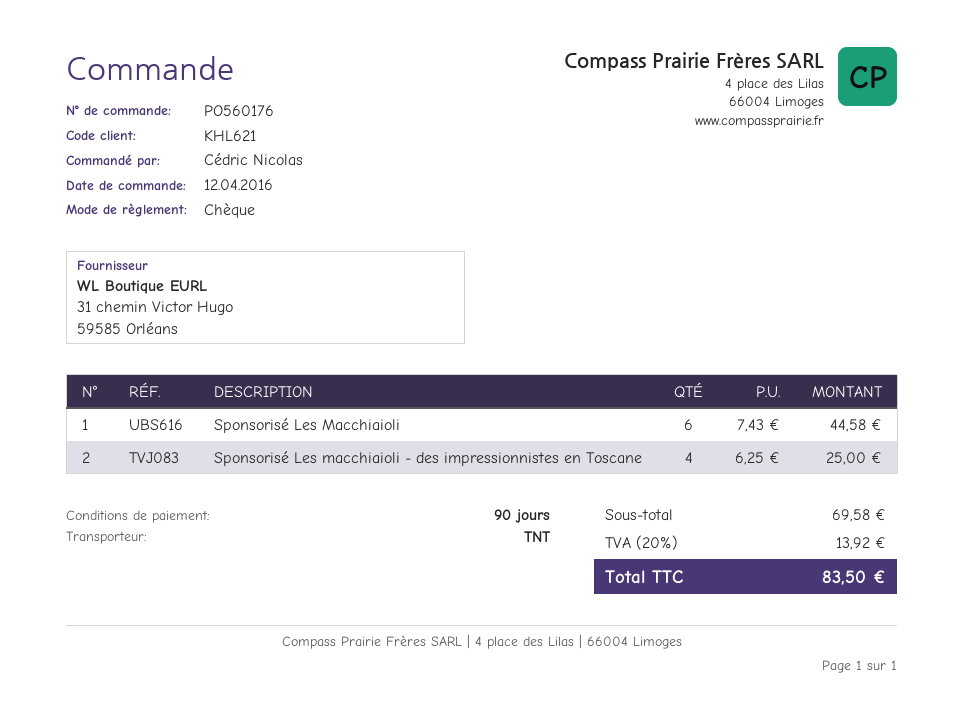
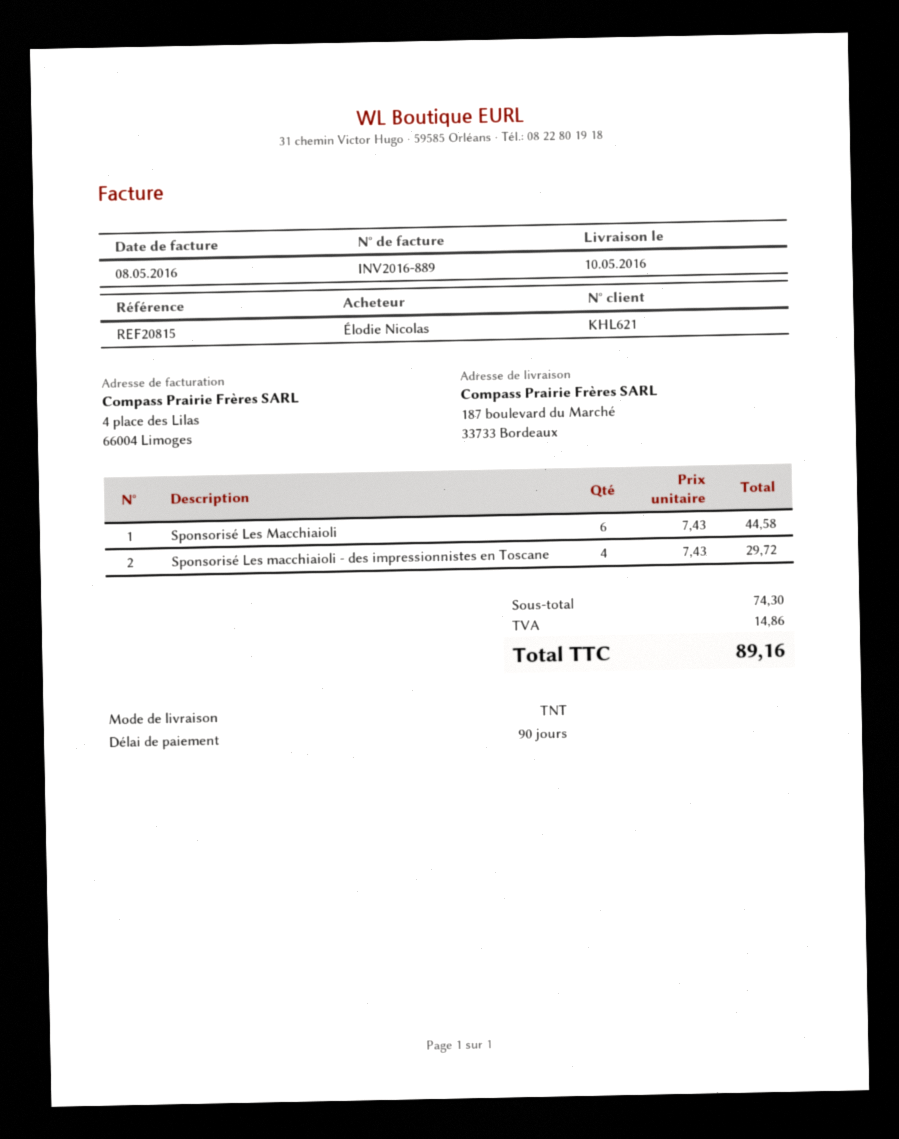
ordered by: Cédric Nicolas -> Élodie Nicolas
Sponsorisé Les macchiaioli - des impressionnistes en Toscane: 4 x 6.25 = 25.00 -> 4 x 7.43 = 29.72
subtotal: 69.58 -> 74.30
tax: 13.92 -> 14.86
total: 83.50 -> 89.16

